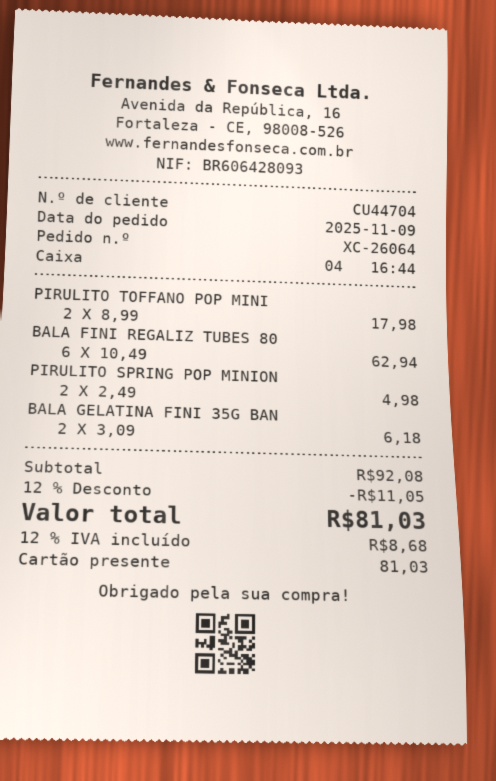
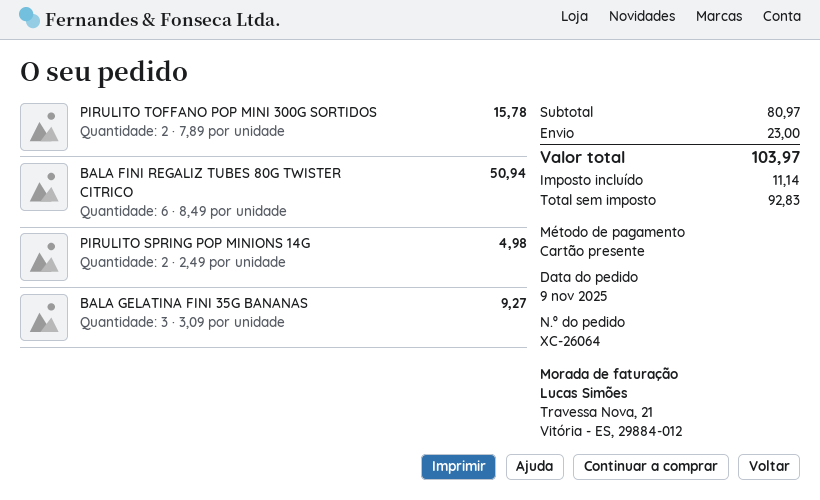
PIRULITO TOFFANO POP MINI: 2 x 8.99 = 17.98 -> 2 x 7.89 = 15.78
BALA FINI REGALIZ TUBES 80: 6 x 10.49 = 62.94 -> 6 x 8.49 = 50.94
BALA GELATINA FINI 35G BAN: 2 x 3.09 = 6.18 -> 3 x 3.09 = 9.27
subtotal: 92.08 -> 80.97
discount: 12% = 11.05 -> none
shipping: none -> 23.00
tax: 8.68 -> 11.14
total: 81.03 -> 103.97

